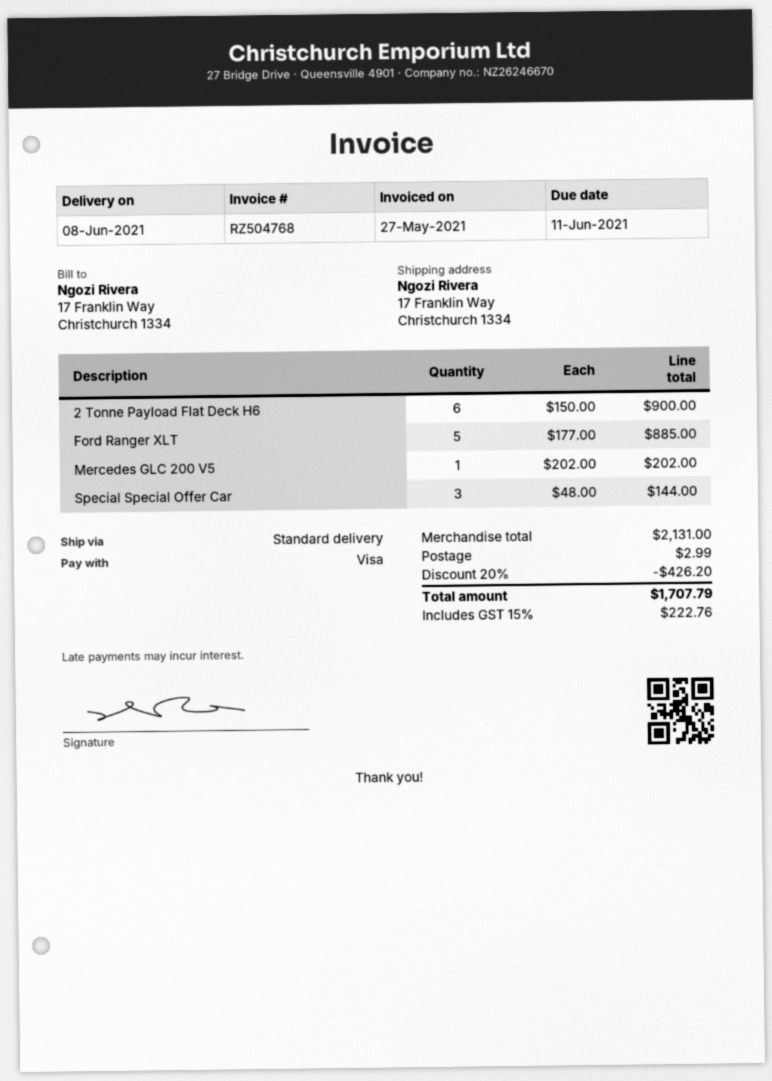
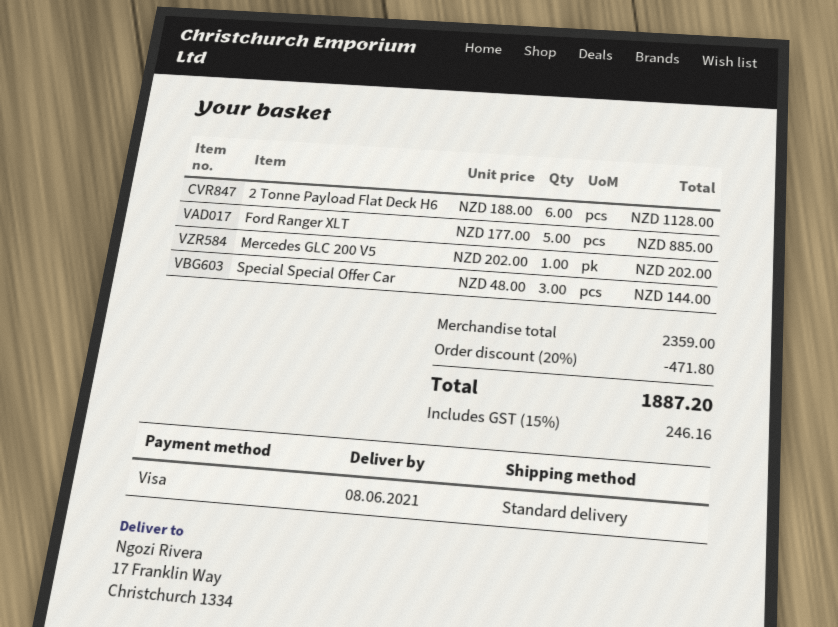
2 Tonne Payload Flat Deck H6: 6 x 150.00 = 900.00 -> 6 x 188.00 = 1128.00
subtotal: 2131.00 -> 2359.00
discount: 20% = 426.20 -> 20% = 471.80
shipping: 2.99 -> none
tax: 15% = 222.76 -> 15% = 246.16
total: 1707.79 -> 1887.20

